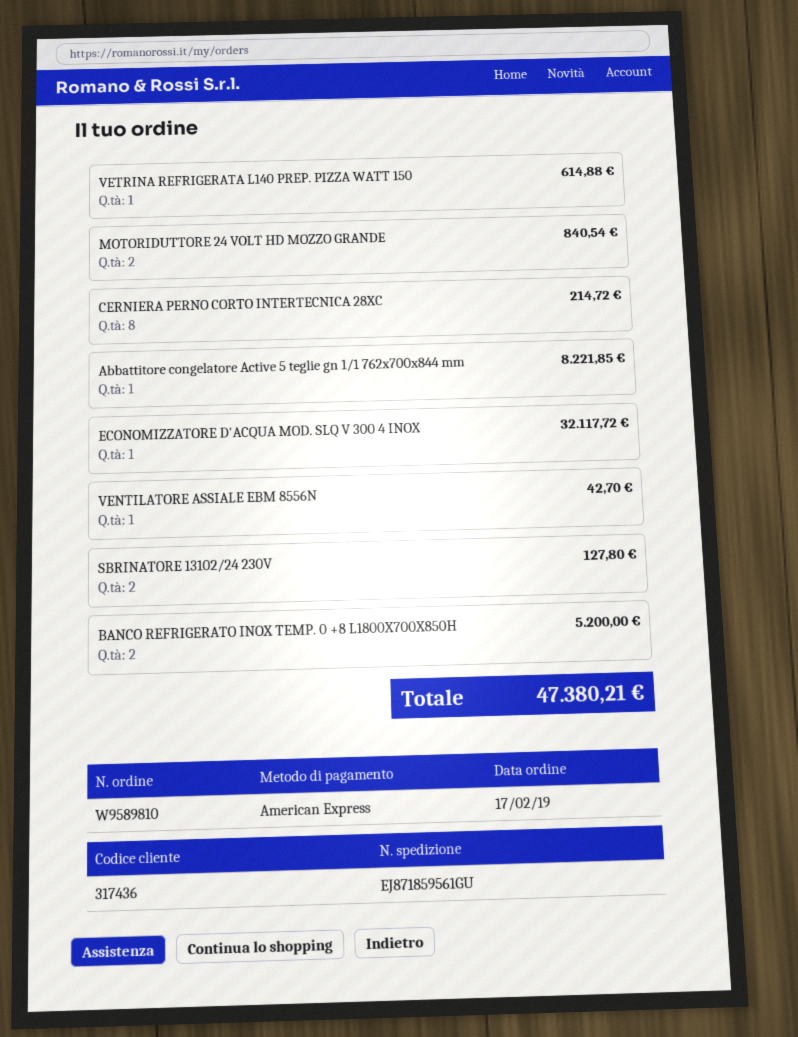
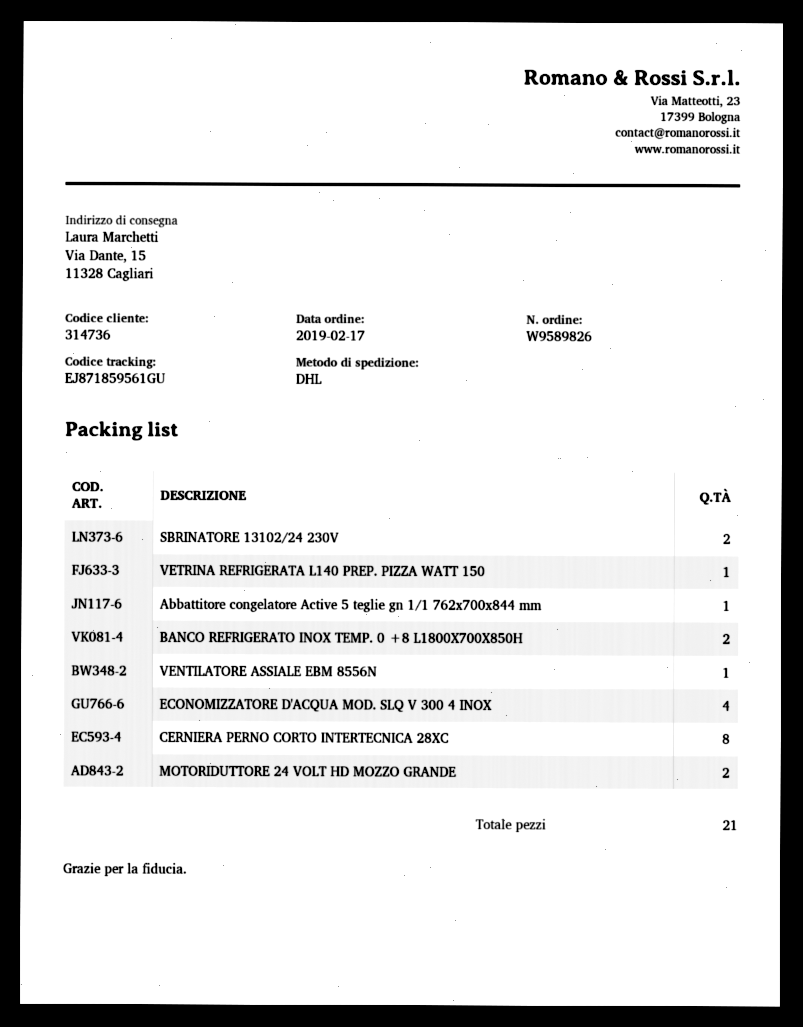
order number: W9589810 -> W9589826
customer number: 317436 -> 314736
ECONOMIZZATORE D'ACQUA MOD. SLQ V 300 4 INOX: 1 -> 4

